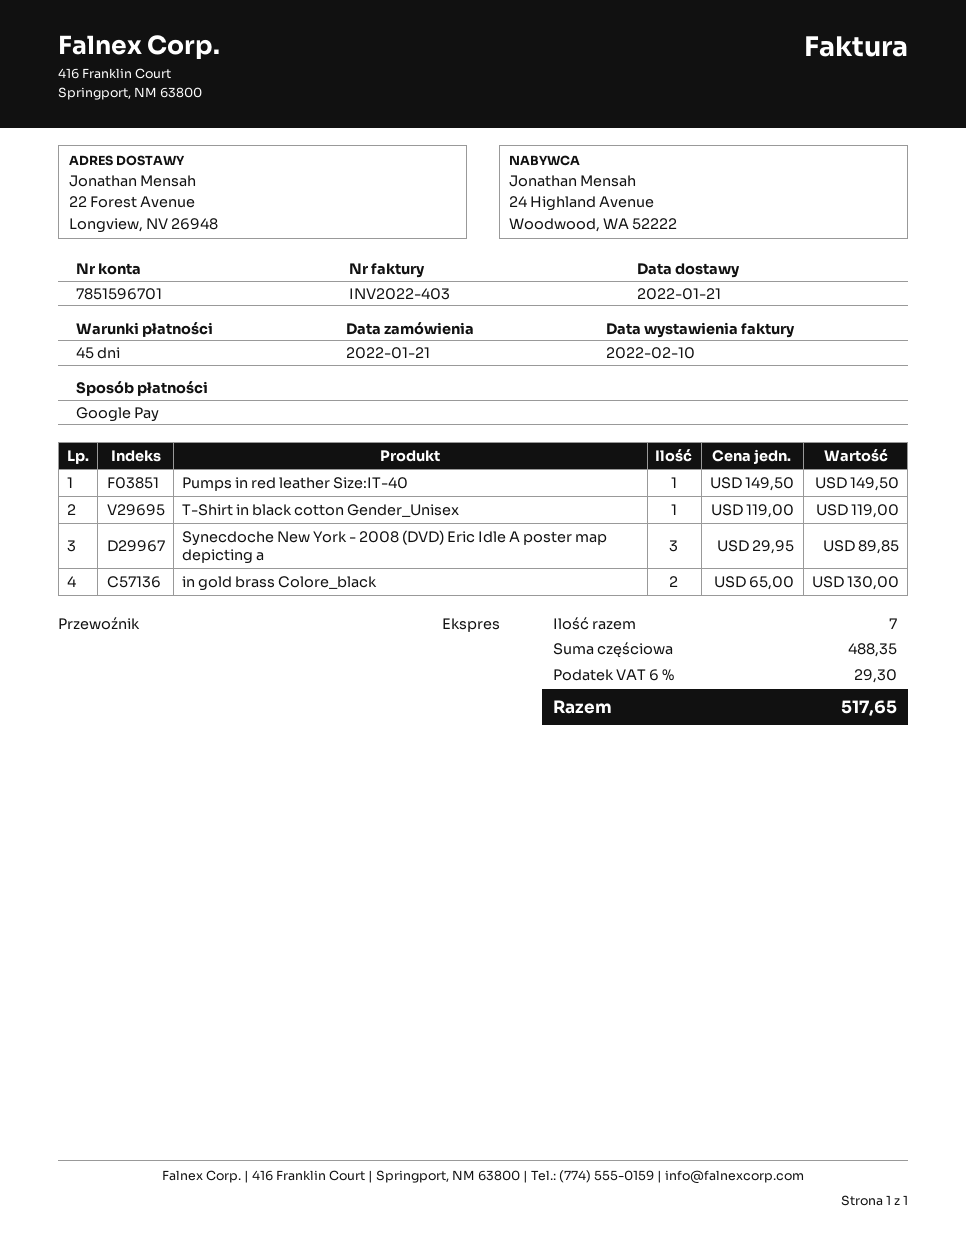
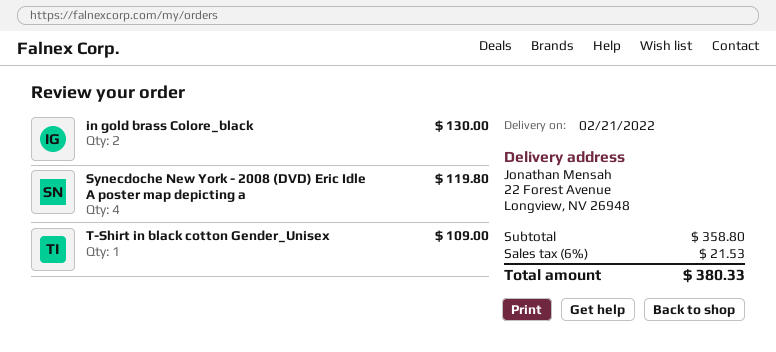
delivery date: 2022-01-21 -> 2022-02-21
Pumps in red leather Size:IT-40: 1 for 149.50 -> none
T-Shirt in black cotton Gender_Unisex: 1 for 119.00 -> 1 for 109.00
Synecdoche New York - 2008 (DVD) Eric Idle A poster map depicting a: 3 for 89.85 -> 4 for 119.80
subtotal: 488.35 -> 358.80
tax: 6% = 29.30 -> 6% = 21.53
total: 517.65 -> 380.33

